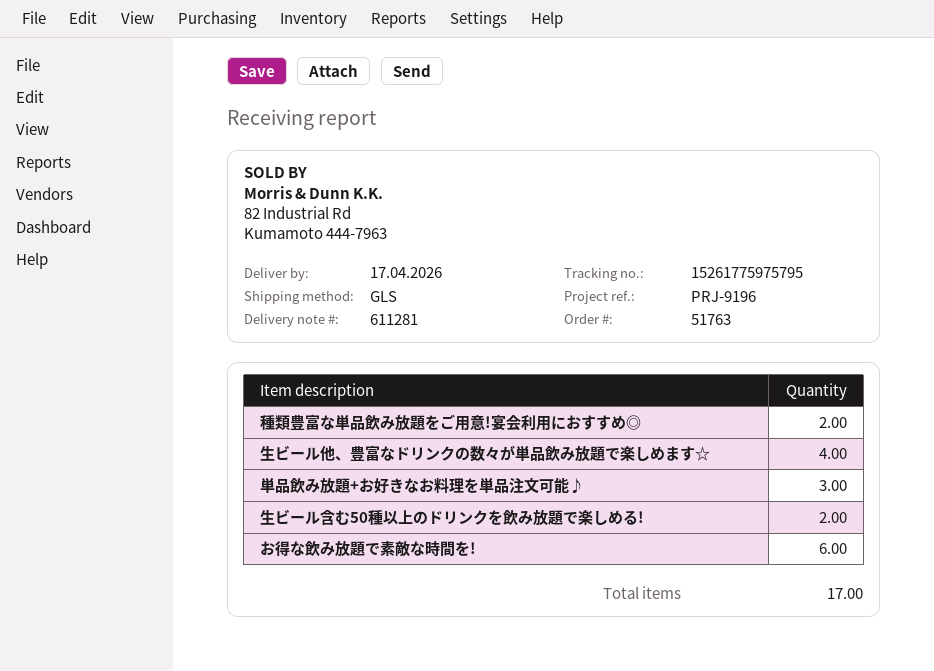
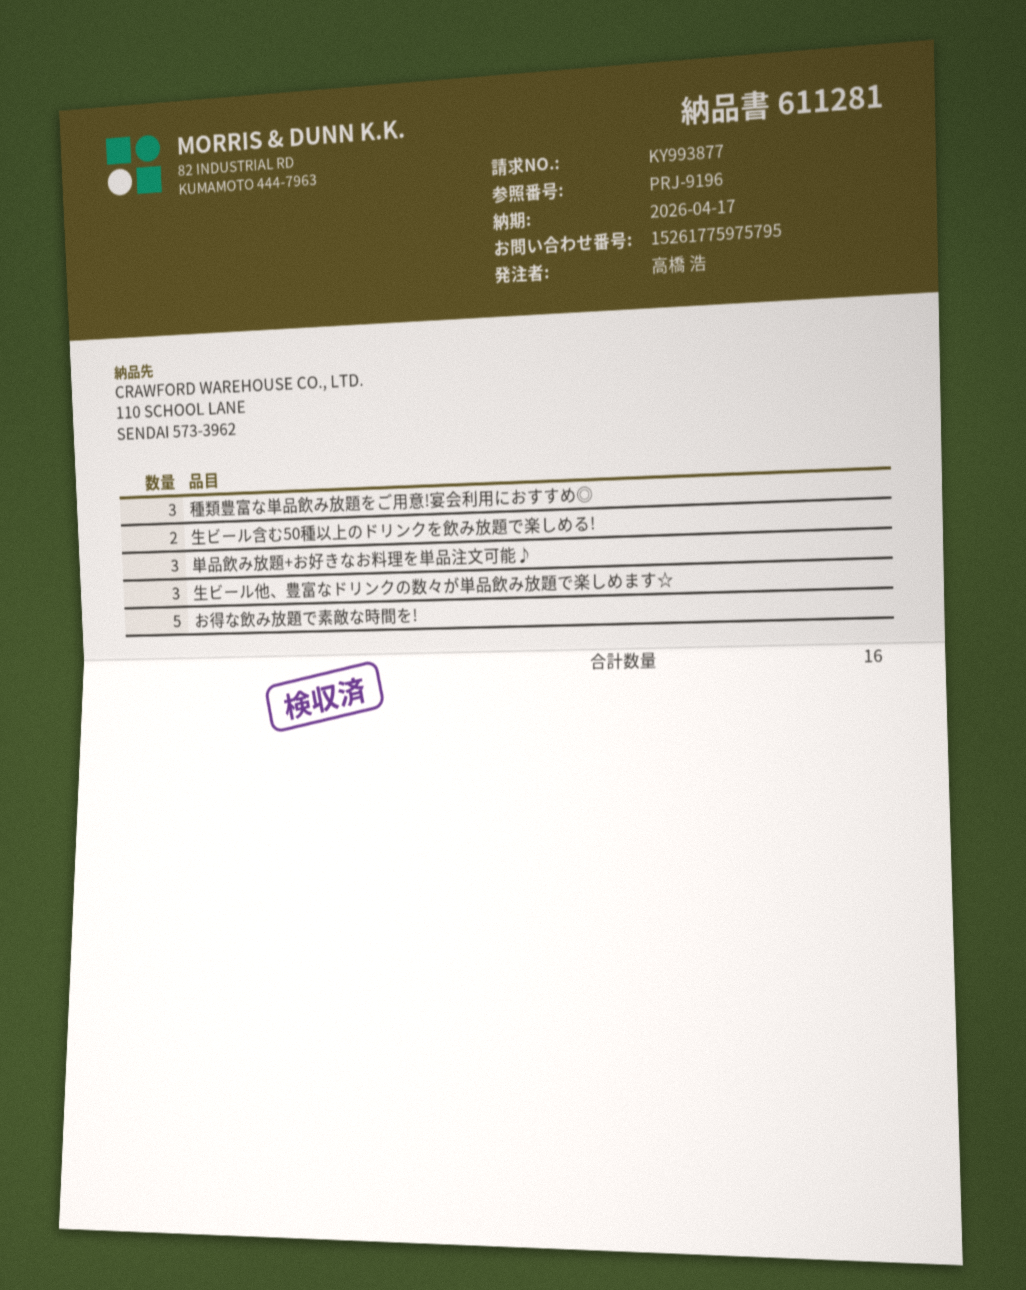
種類豊富な単品飲み放題をご用意!宴会利用におすすめ◎: 2 -> 3
生ビール他、豊富なドリンクの数々が単品飲み放題で楽しめます☆: 4 -> 3
お得な飲み放題で素敵な時間を!: 6 -> 5
total quantity: 17 -> 16

